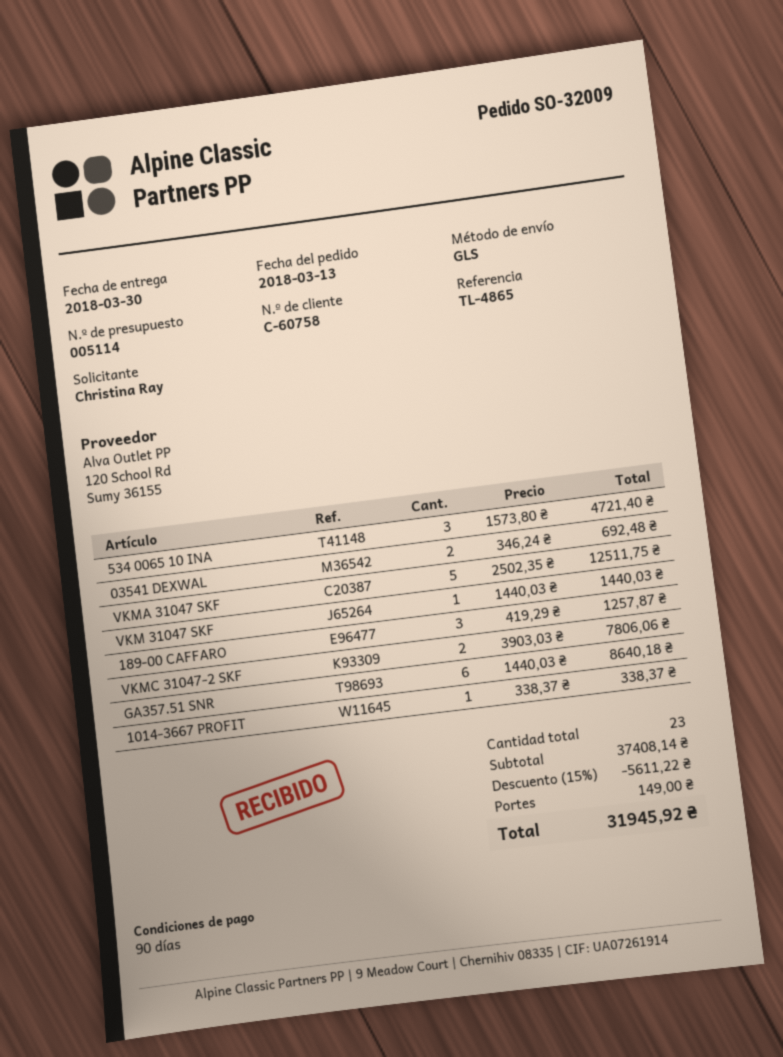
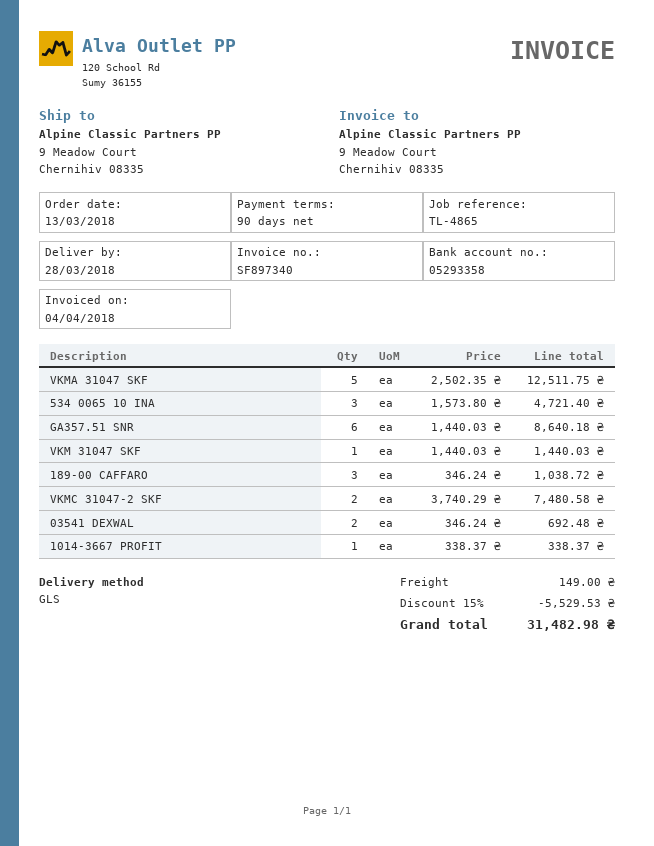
delivery date: 2018-03-30 -> 2018-03-28
189-00 CAFFARO: 3 x 419.29 = 1257.87 -> 3 x 346.24 = 1038.72
VKMC 31047-2 SKF: 2 x 3903.03 = 7806.06 -> 2 x 3740.29 = 7480.58
discount: 15% = 5611.22 -> 15% = 5529.53
total: 31945.92 -> 31482.98

